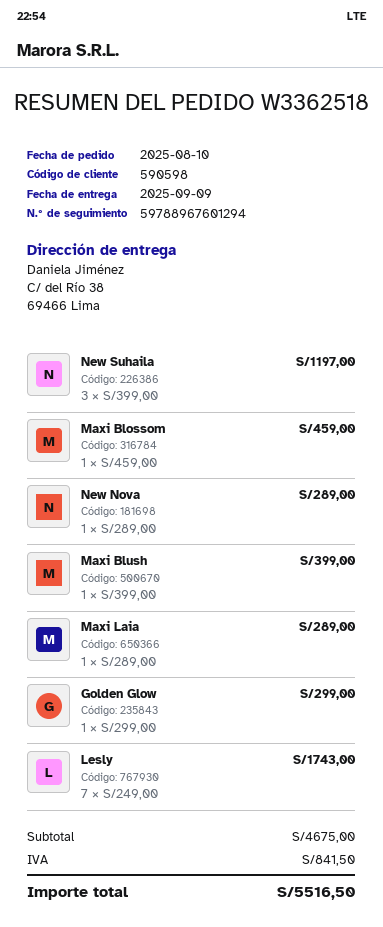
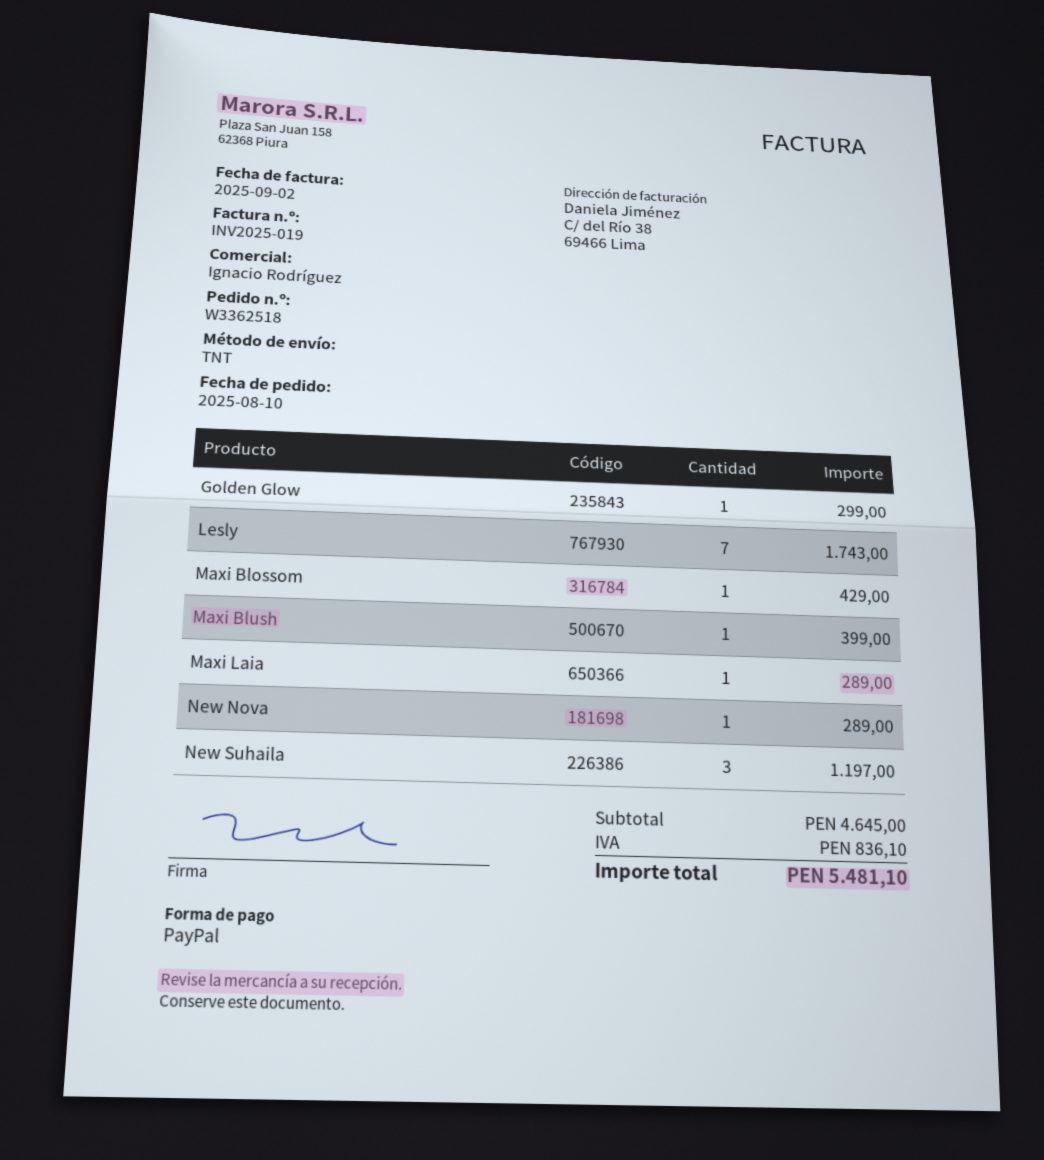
Maxi Blossom: 1 for 459.00 -> 1 for 429.00
subtotal: 4675.00 -> 4645.00
tax: 841.50 -> 836.10
total: 5516.50 -> 5481.10

